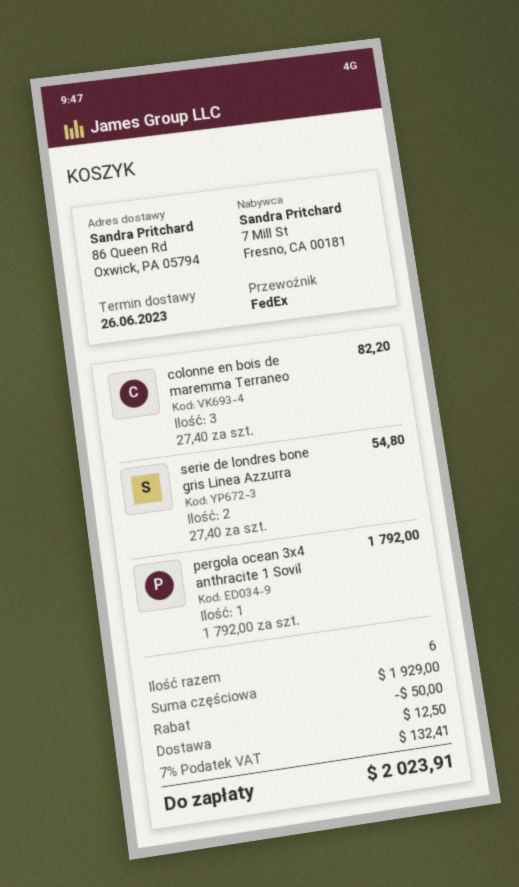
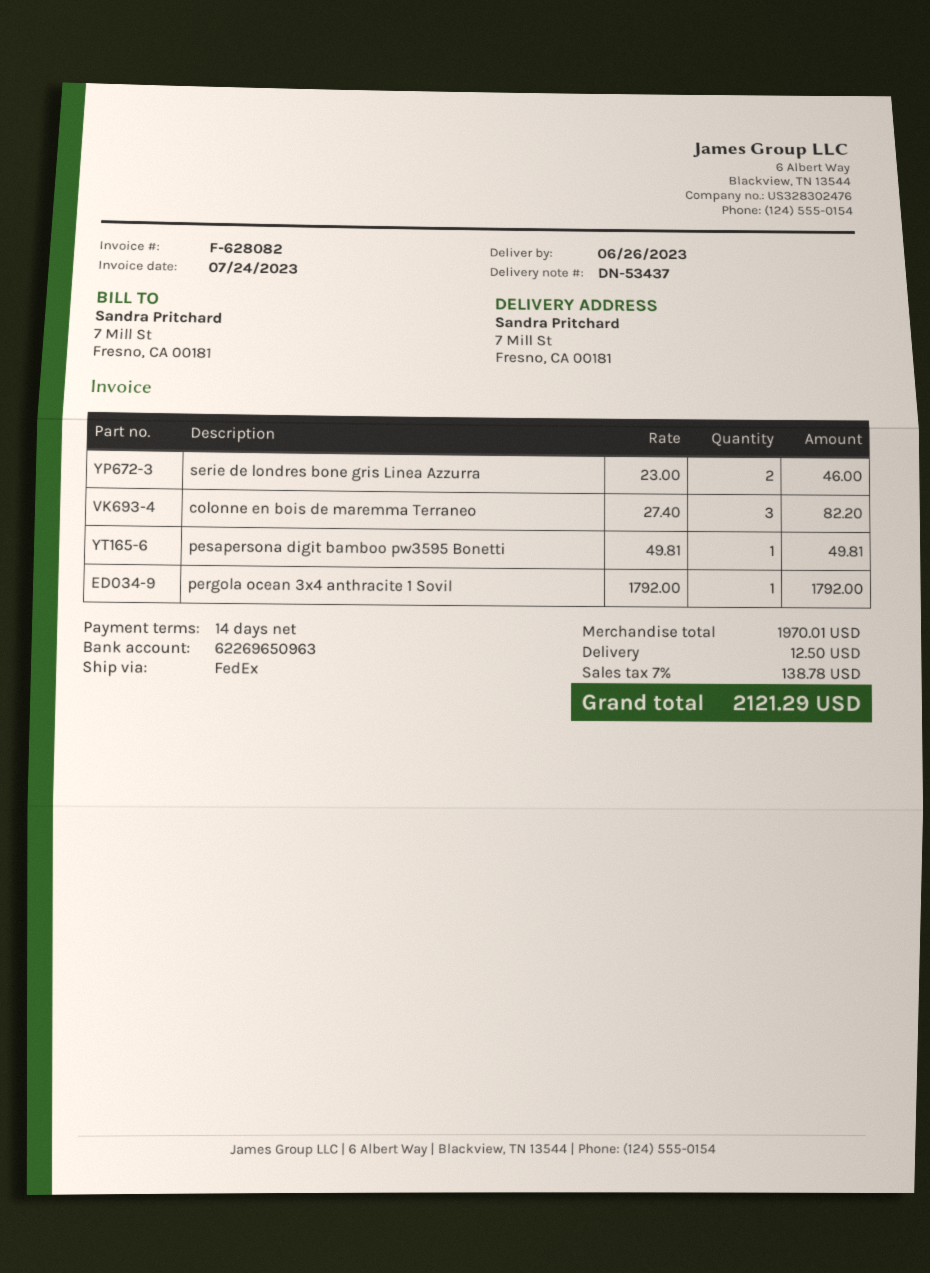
ship to: 86 Queen Rd, Oxwick, PA 05794 -> 7 Mill St, Fresno, CA 00181
serie de londres bone gris Linea Azzurra: 2 x 27.40 = 54.80 -> 2 x 23.00 = 46.00
pesapersona digit bamboo pw3595 Bonetti: none -> 1 x 49.81 = 49.81
subtotal: 1929.00 -> 1970.01
discount: 50.00 -> none
tax: 7% = 132.41 -> 7% = 138.78
total: 2023.91 -> 2121.29

